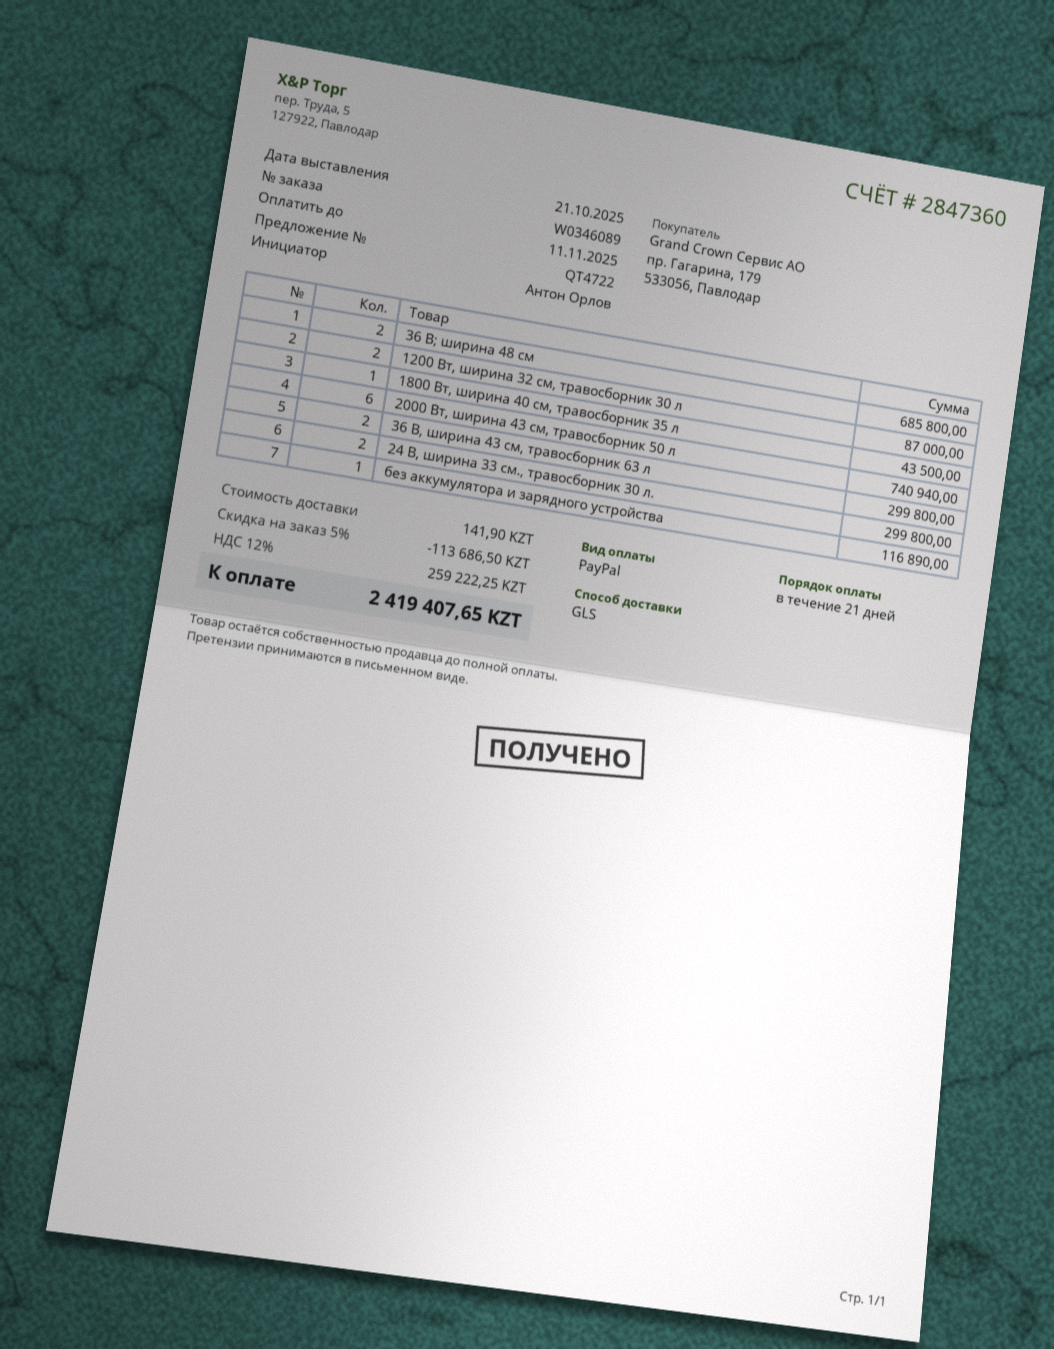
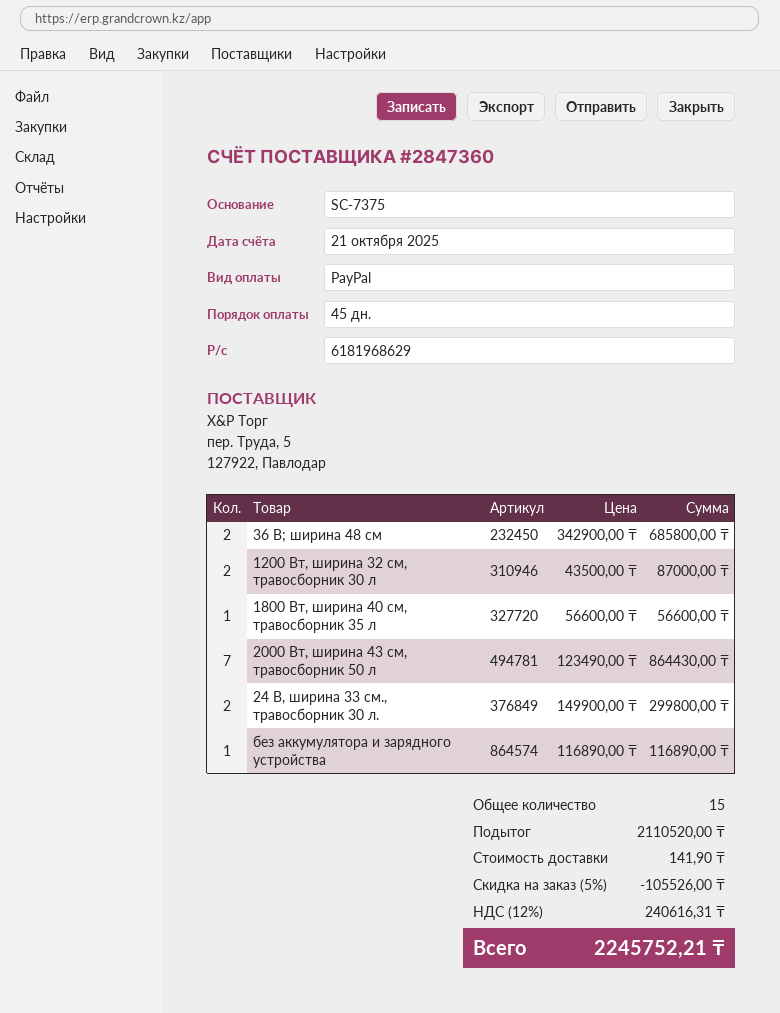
payment terms: 21 days -> 45 days
1800 Вт, ширина 40 см, травосборник 35 л: 1 for 43500.00 -> 1 for 56600.00
2000 Вт, ширина 43 см, травосборник 50 л: 6 for 740940.00 -> 7 for 864430.00
36 В, ширина 43 см, травосборник 63 л: 2 for 299800.00 -> none
discount: 5% = 113686.50 -> 5% = 105526.00
tax: 12% = 259222.25 -> 12% = 240616.31
total: 2419407.65 -> 2245752.21

